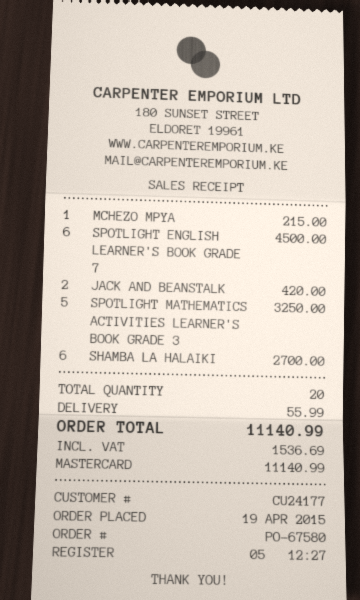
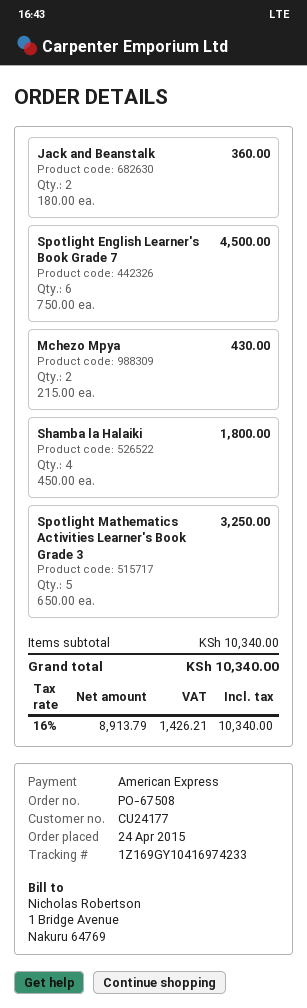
order number: PO-67580 -> PO-67508
order date: 2015-04-19 -> 2015-04-24
payment method: Mastercard -> American Express
MCHEZO MPYA: 1 for 215.00 -> 2 for 430.00
JACK AND BEANSTALK: 2 for 420.00 -> 2 for 360.00
SHAMBA LA HALAIKI: 6 for 2700.00 -> 4 for 1800.00
shipping: 55.99 -> none
tax: 1536.69 -> 1426.21
total: 11140.99 -> 10340.00

